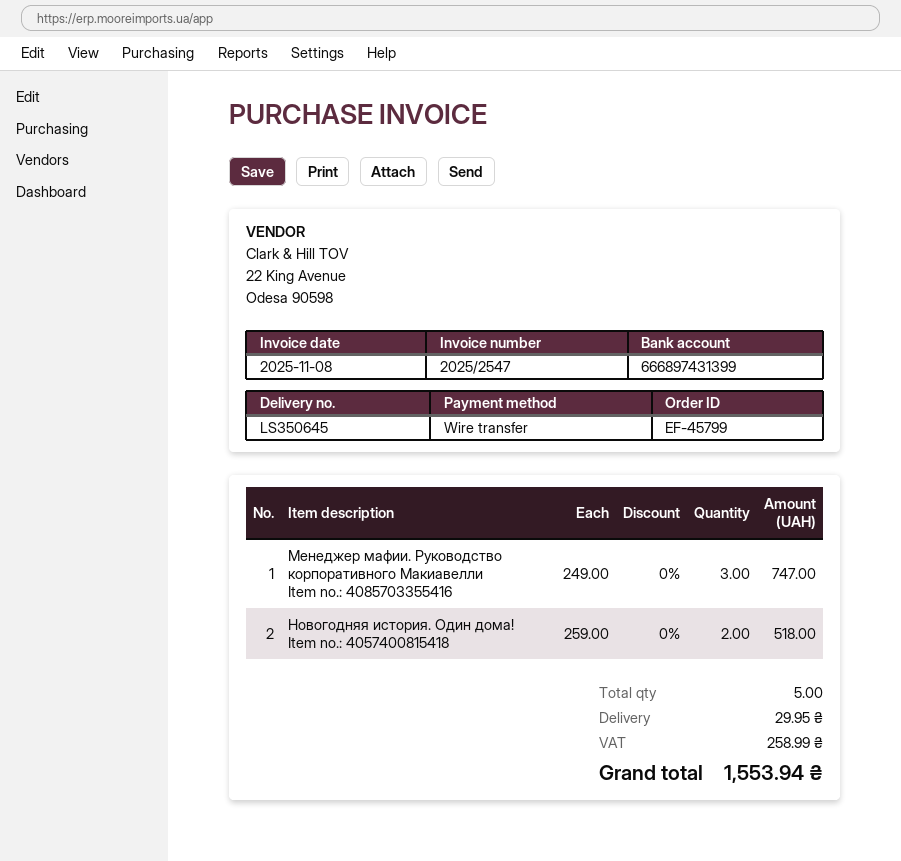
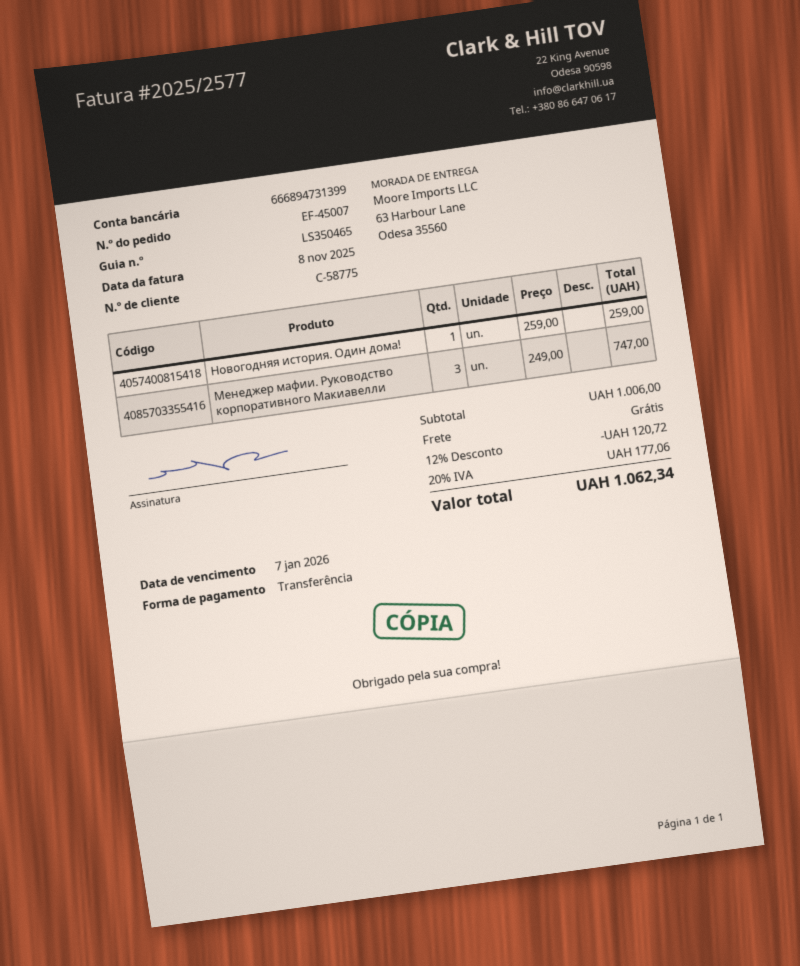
order number: EF-45799 -> EF-45007
delivery note number: LS350645 -> LS350465
invoice number: 2025/2547 -> 2025/2577
bank account: 666897431399 -> 666894731399
Новогодняя история. Один дома!: 2 x 259.00 = 518.00 -> 1 x 259.00 = 259.00
discount: none -> 12% = 120.72
shipping: 29.95 -> 0.00
tax: 258.99 -> 177.06
total: 1553.94 -> 1062.34

